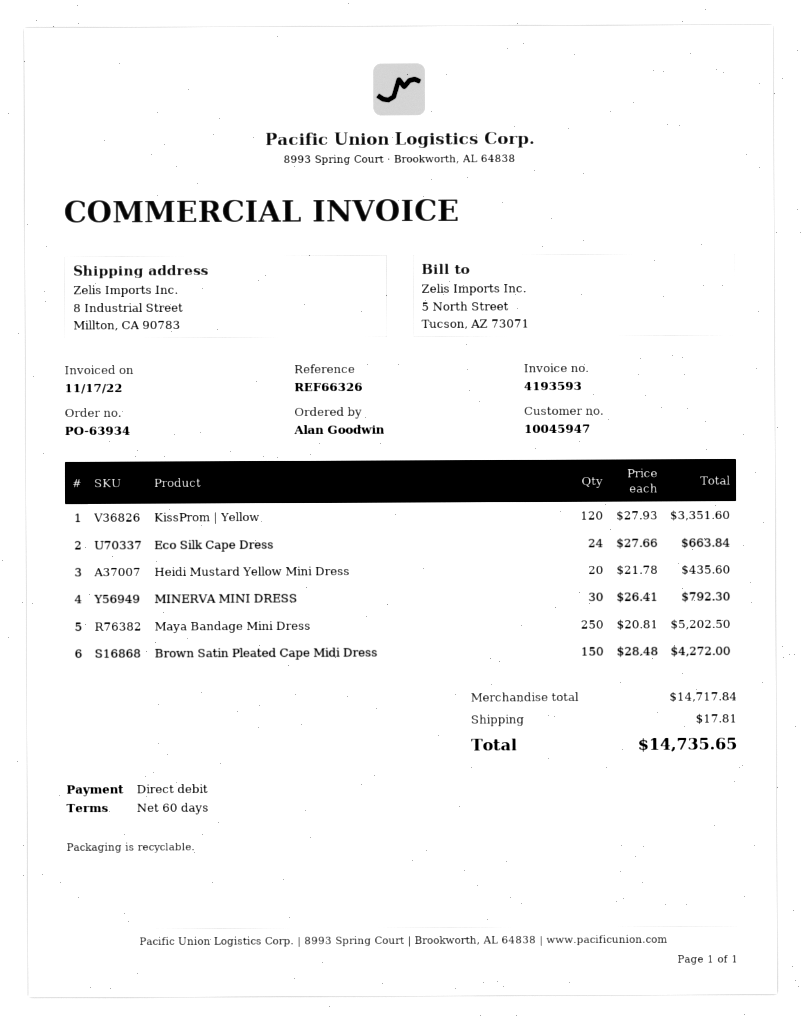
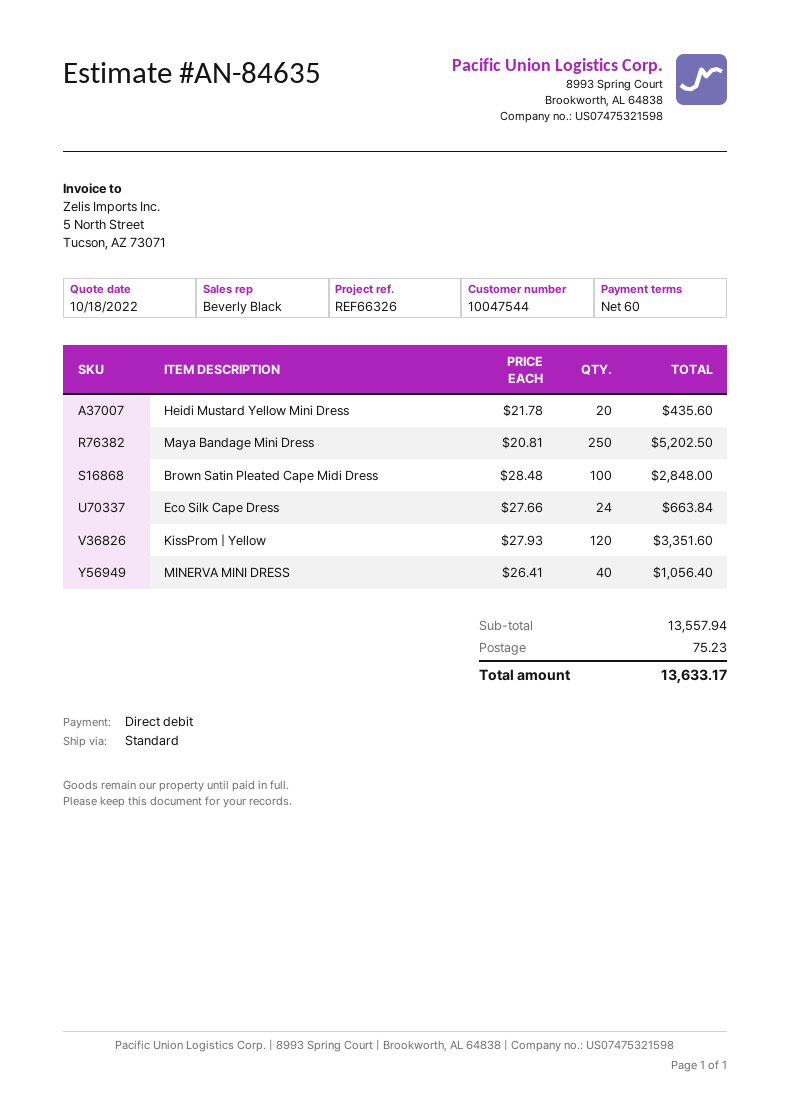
customer number: 10045947 -> 10047544
MINERVA MINI DRESS: 30 x 26.41 = 792.30 -> 40 x 26.41 = 1056.40
Brown Satin Pleated Cape Midi Dress: 150 x 28.48 = 4272.00 -> 100 x 28.48 = 2848.00
subtotal: 14717.84 -> 13557.94
shipping: 17.81 -> 75.23
total: 14735.65 -> 13633.17

